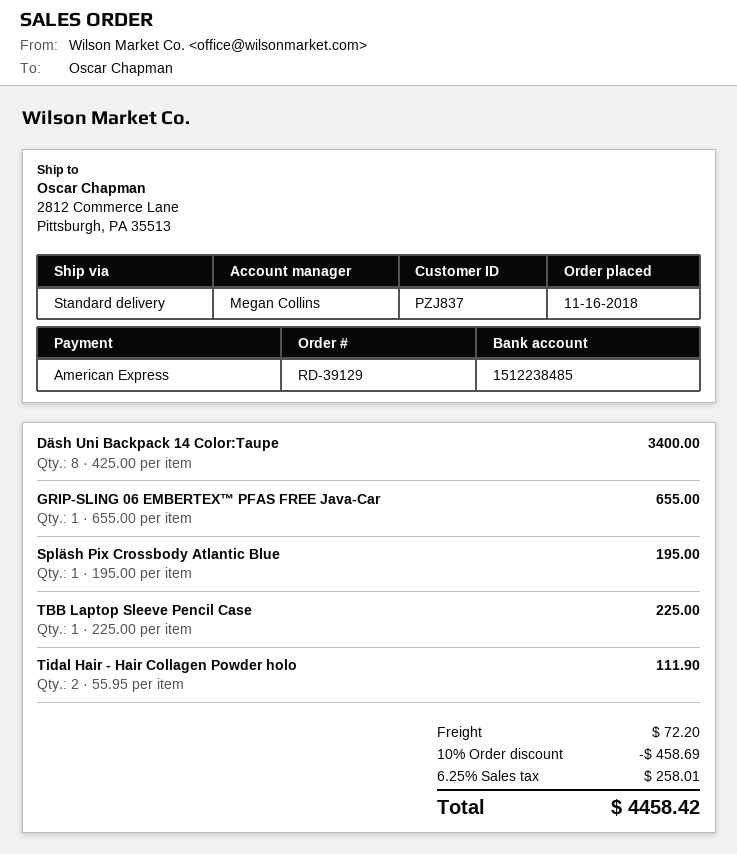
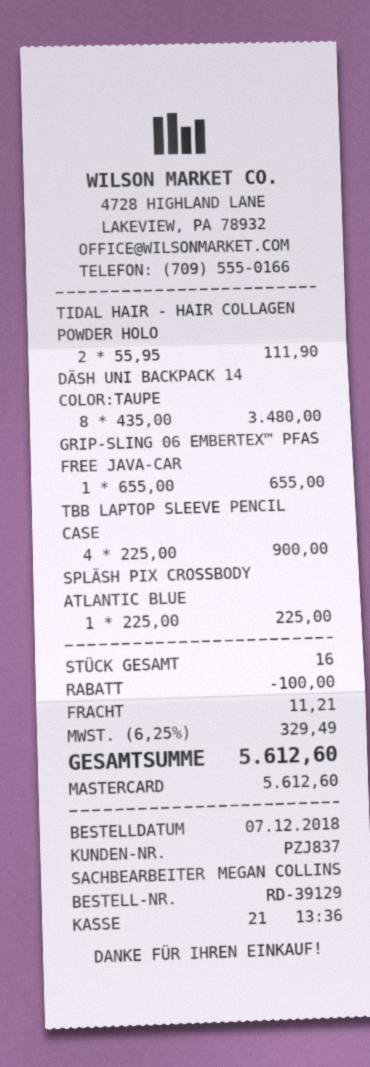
order date: 2018-11-16 -> 2018-12-07
payment method: American Express -> Mastercard
Däsh Uni Backpack 14 Color:Taupe: 8 x 425.00 = 3400.00 -> 8 x 435.00 = 3480.00
Spläsh Pix Crossbody Atlantic Blue: 1 x 195.00 = 195.00 -> 1 x 225.00 = 225.00
TBB Laptop Sleeve Pencil Case: 1 x 225.00 = 225.00 -> 4 x 225.00 = 900.00
discount: 458.69 -> 100.00
shipping: 72.20 -> 11.21
tax: 6.25% = 258.01 -> 6.25% = 329.49
total: 4458.42 -> 5612.60

